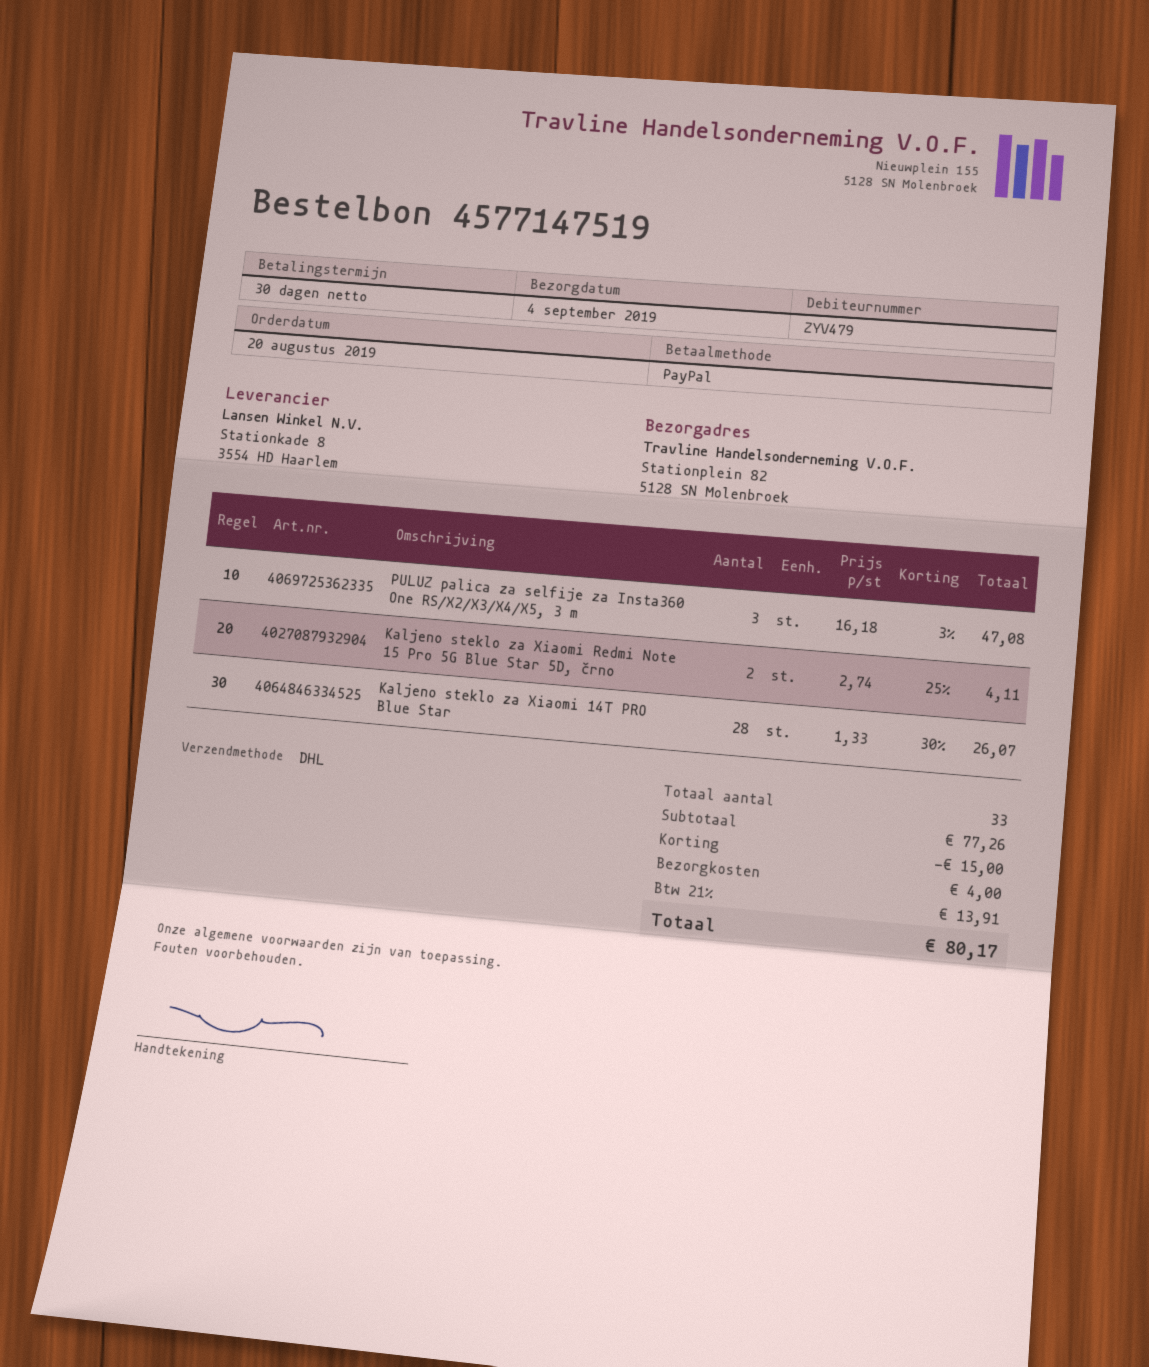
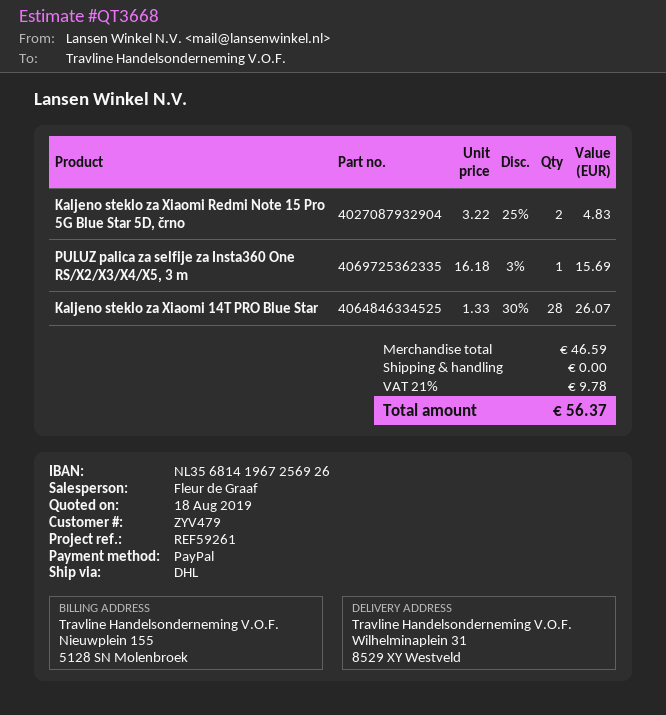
ship to: Stationplein 82, 5128 SN Molenbroek -> Wilhelminaplein 31, 8529 XY Westveld
PULUZ palica za selfije za Insta360 One RS/X2/X3/X4/X5, 3 m: 3 x 16.18 - 3% = 47.08 -> 1 x 16.18 - 3% = 15.69
Kaljeno steklo za Xiaomi Redmi Note 15 Pro 5G Blue Star 5D, črno: 2 x 2.74 - 25% = 4.11 -> 2 x 3.22 - 25% = 4.83
subtotal: 77.26 -> 46.59
discount: 15.00 -> none
shipping: 4.00 -> 0.00
tax: 21% = 13.91 -> 21% = 9.78
total: 80.17 -> 56.37

